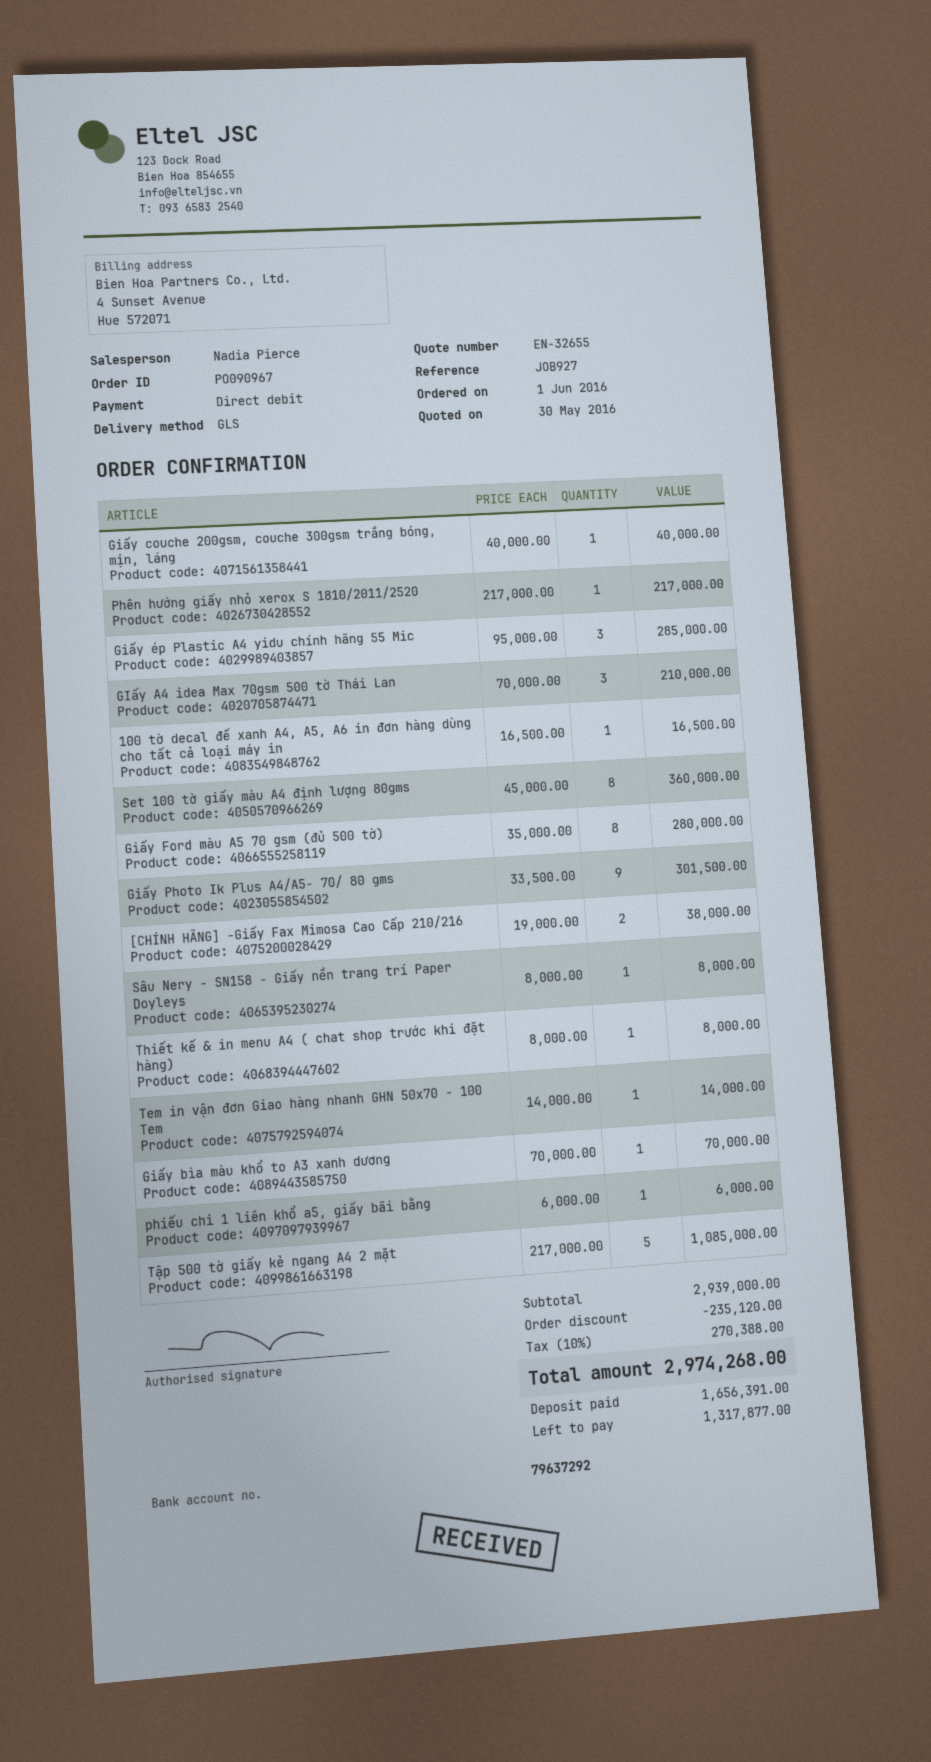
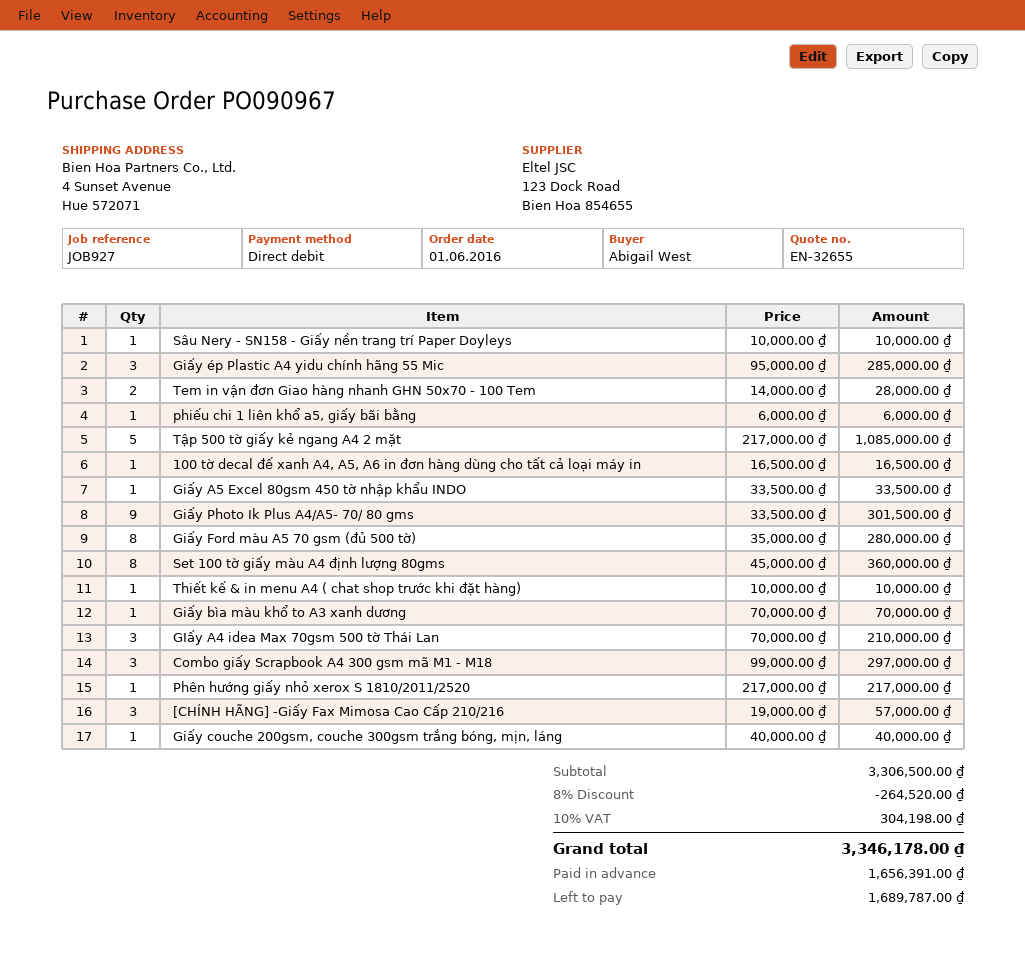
[CHÍNH HÃNG] -Giấy Fax Mimosa Cao Cấp 210/216: 2 x 19000.00 = 38000.00 -> 3 x 19000.00 = 57000.00
Sâu Nery - SN158 - Giấy nền trang trí Paper Doyleys: 1 x 8000.00 = 8000.00 -> 1 x 10000.00 = 10000.00
Thiết kế & in menu A4 ( chat shop trước khi đặt hàng): 1 x 8000.00 = 8000.00 -> 1 x 10000.00 = 10000.00
Tem in vận đơn Giao hàng nhanh GHN 50x70 - 100 Tem: 1 x 14000.00 = 14000.00 -> 2 x 14000.00 = 28000.00
Giấy A5 Excel 80gsm 450 tờ nhập khẩu INDO: none -> 1 x 33500.00 = 33500.00
Combo giấy Scrapbook A4 300 gsm mã M1 - M18: none -> 3 x 99000.00 = 297000.00
subtotal: 2939000.00 -> 3306500.00
discount: 235120.00 -> 264520.00
tax: 10% = 270388.00 -> 10% = 304198.00
total: 2974268.00 -> 3346178.00
balance: 1317877.00 -> 1689787.00

